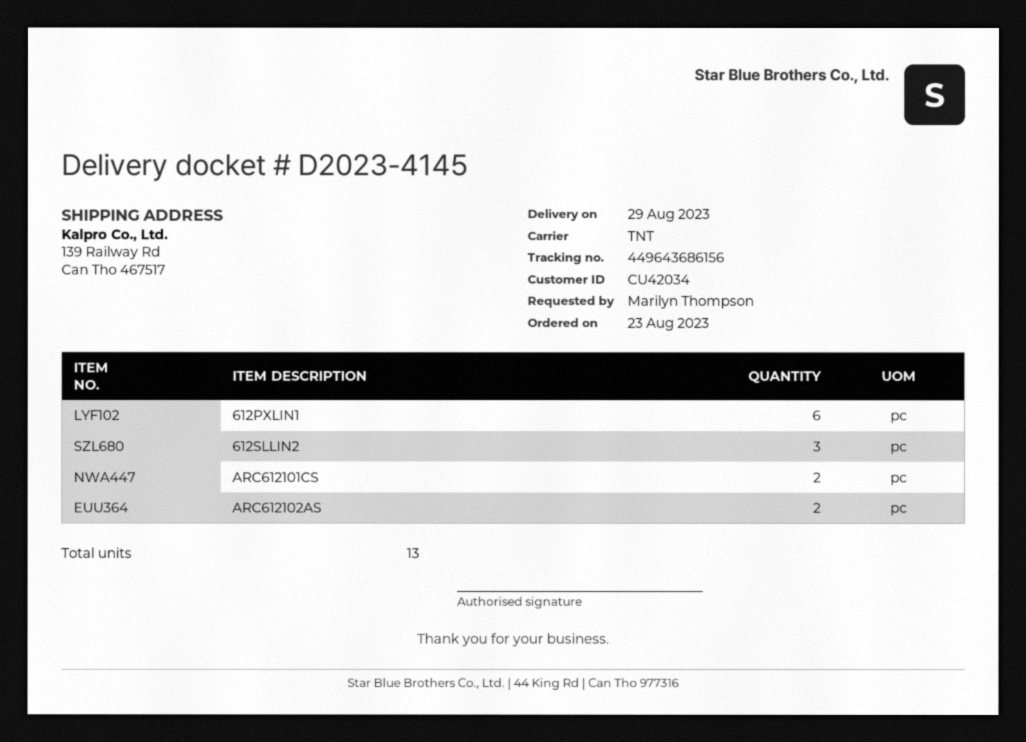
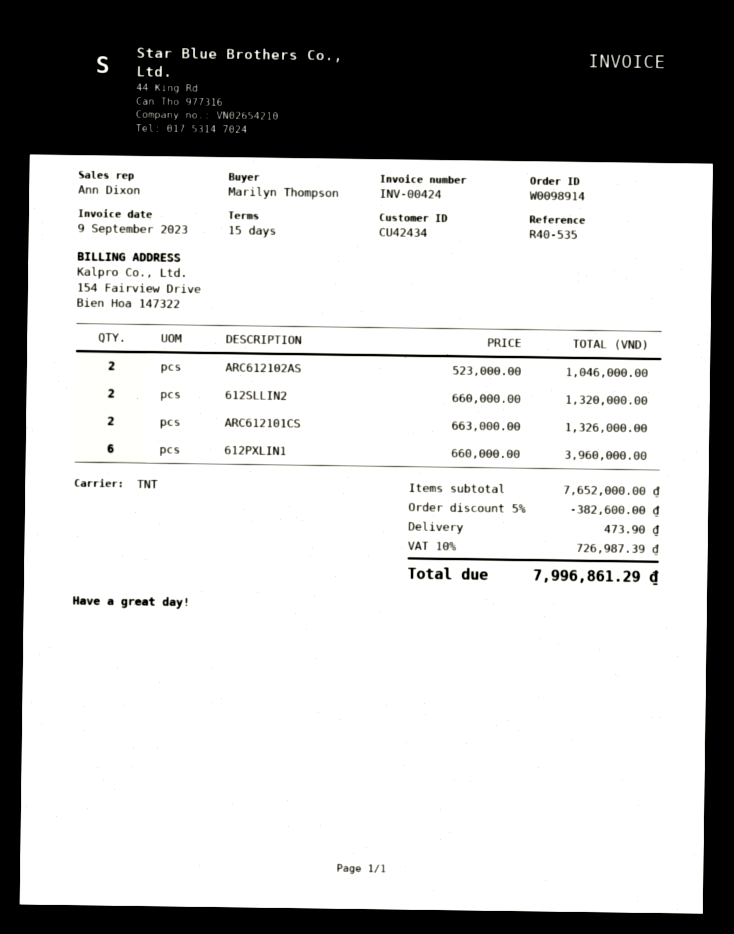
customer number: CU42034 -> CU42434
612SLLIN2: 3 -> 2

